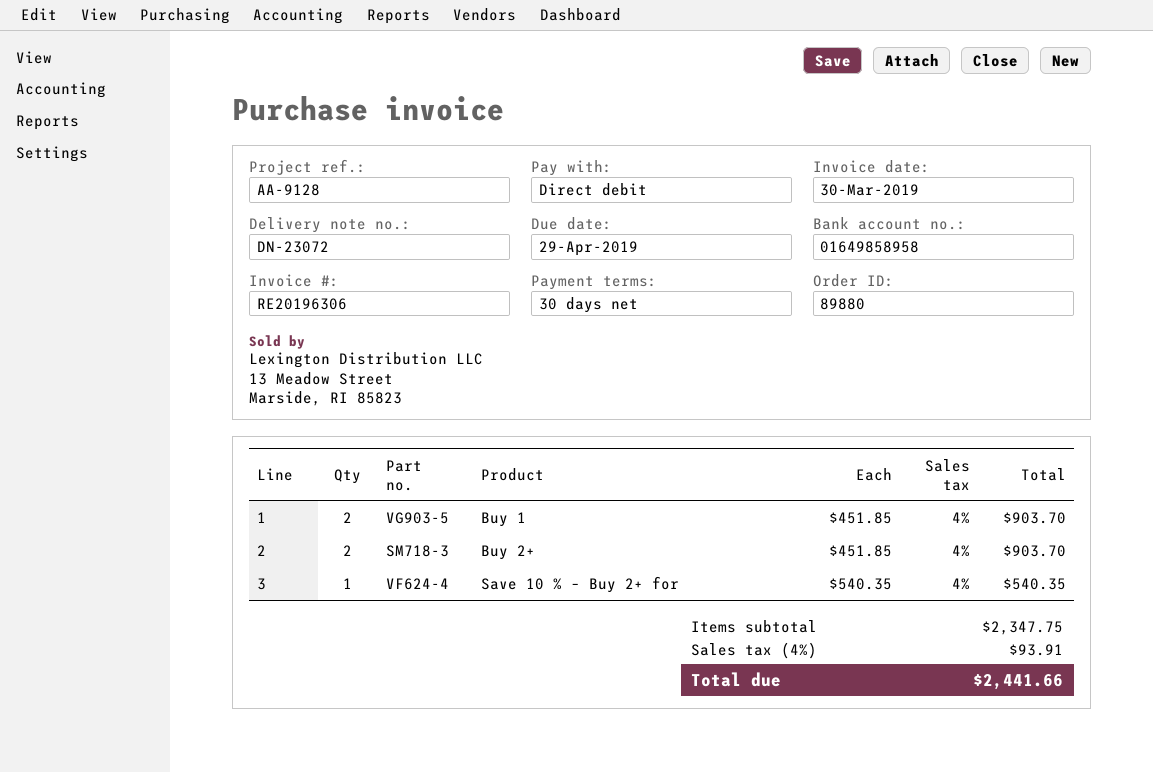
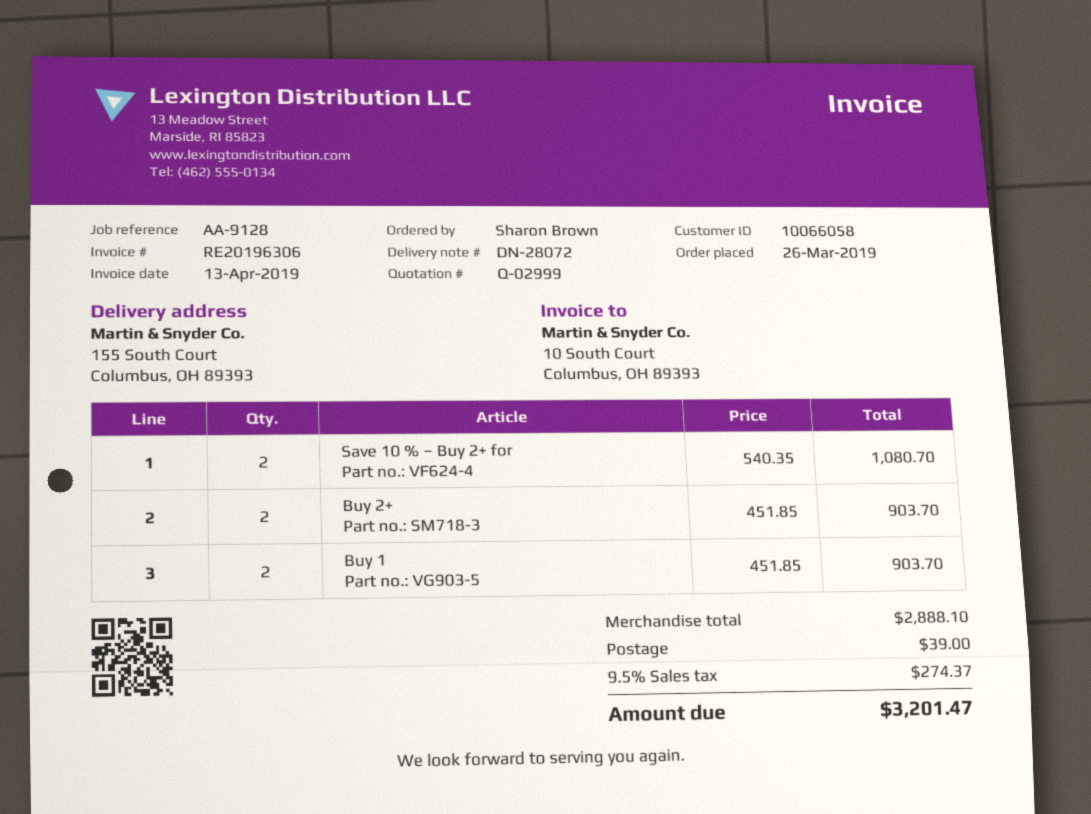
delivery note number: DN-23072 -> DN-28072
invoice date: 2019-03-30 -> 2019-04-13
Save 10 % – Buy 2+ for: 1 x 540.35 = 540.35 -> 2 x 540.35 = 1080.70
subtotal: 2347.75 -> 2888.10
shipping: none -> 39.00
tax: 4% = 93.91 -> 9.5% = 274.37
total: 2441.66 -> 3201.47

